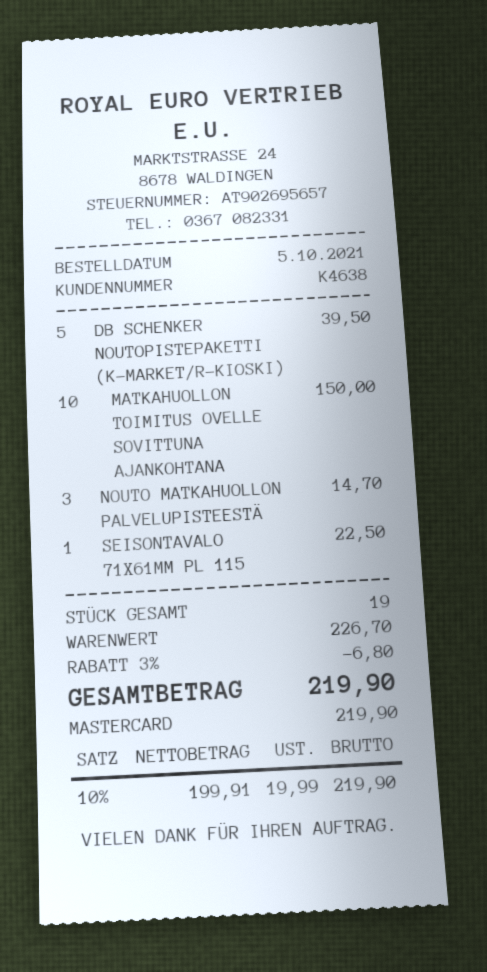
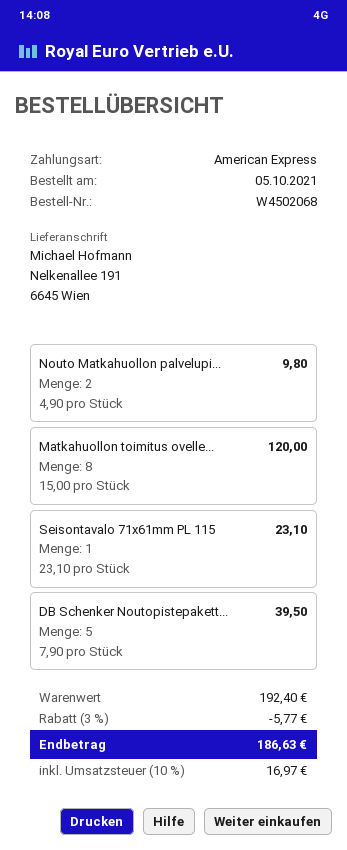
payment method: Mastercard -> American Express
MATKAHUOLLON TOIMITUS OVELLE SOVITTUNA AJANKOHTANA: 10 for 150.00 -> 8 for 120.00
NOUTO MATKAHUOLLON PALVELUPISTEESTÄ: 3 for 14.70 -> 2 for 9.80
SEISONTAVALO 71X61MM PL 115: 1 for 22.50 -> 1 for 23.10
subtotal: 226.70 -> 192.40
discount: 3% = 6.80 -> 3% = 5.77
tax: 10% = 19.99 -> 10% = 16.97
total: 219.90 -> 186.63

